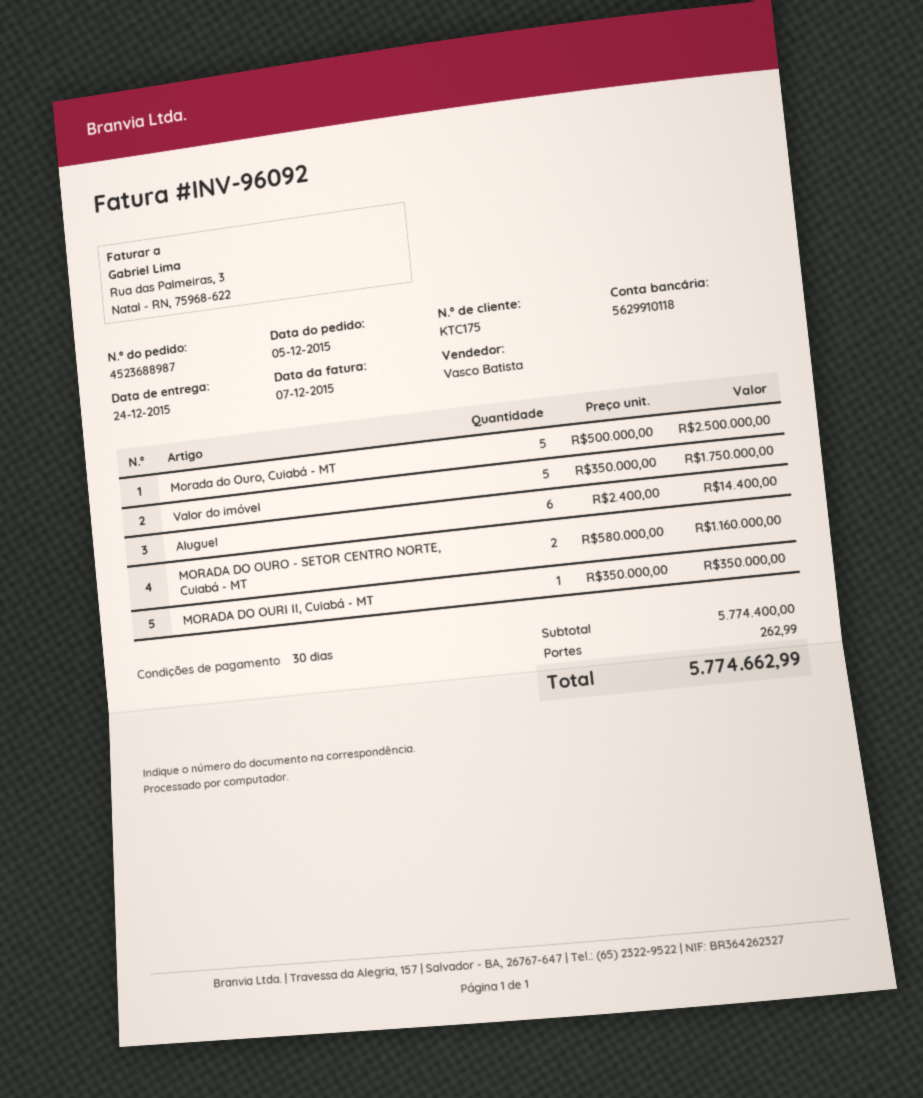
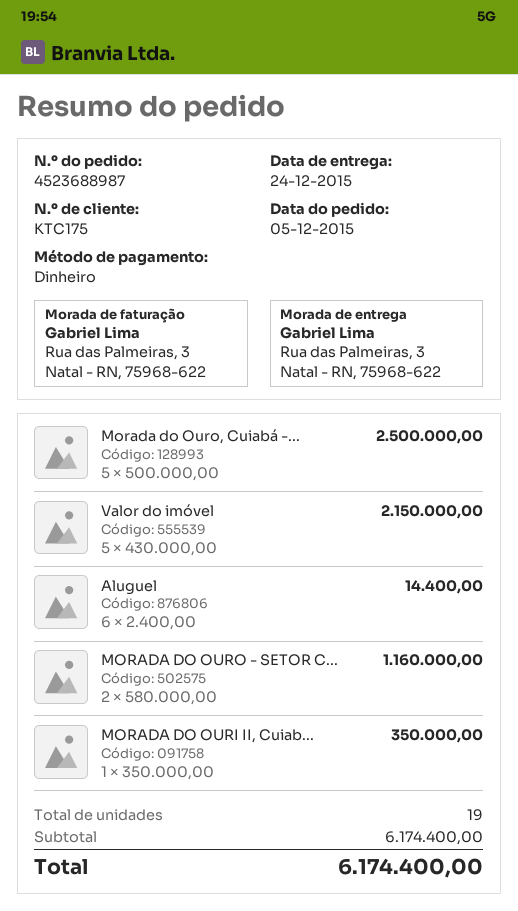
Valor do imóvel: 5 x 350000.00 = 1750000.00 -> 5 x 430000.00 = 2150000.00
subtotal: 5774400.00 -> 6174400.00
shipping: 262.99 -> none
total: 5774662.99 -> 6174400.00

